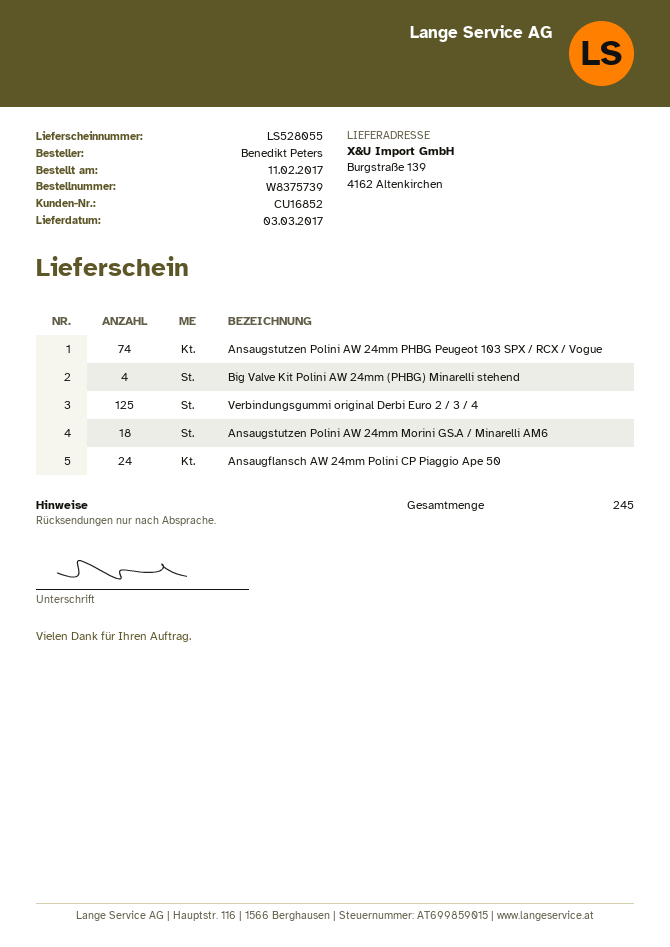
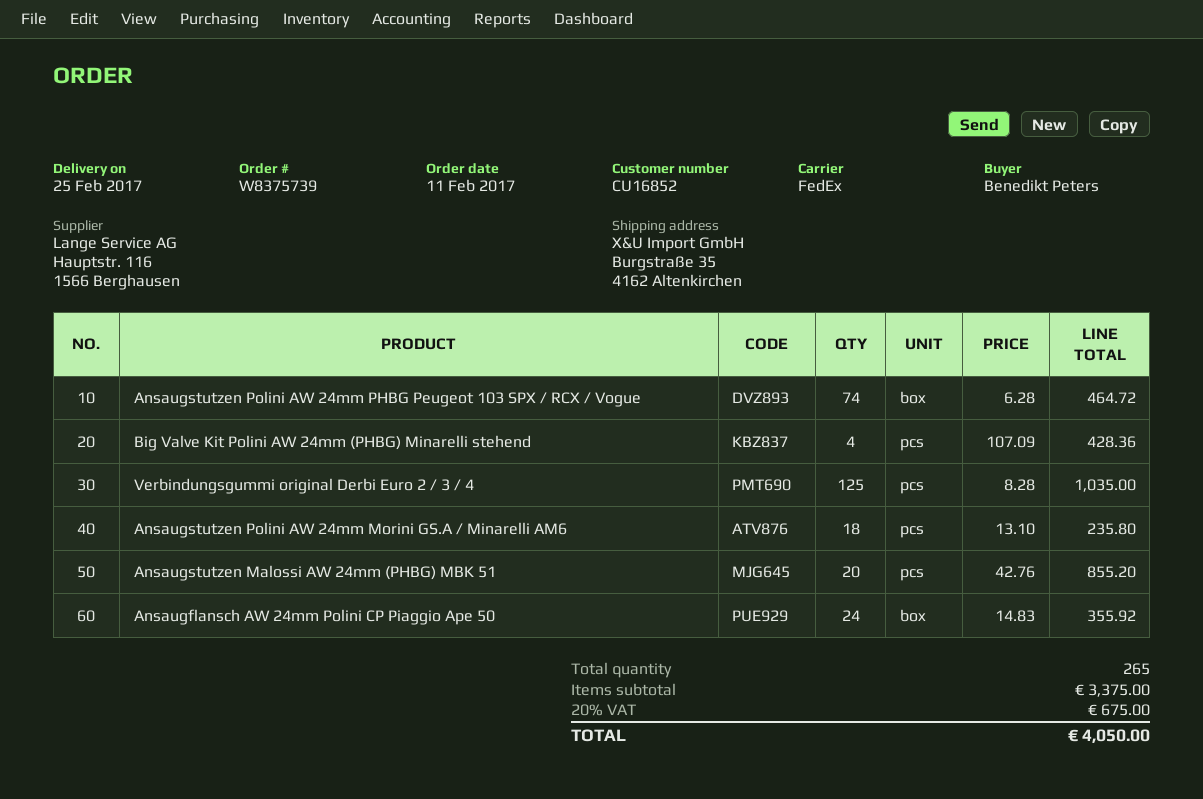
delivery date: 2017-03-03 -> 2017-02-25
ship to: Burgstraße 139, 4162 Altenkirchen -> Burgstraße 35, 4162 Altenkirchen
Ansaugstutzen Malossi AW 24mm (PHBG) MBK 51: none -> 20
total quantity: 245 -> 265

